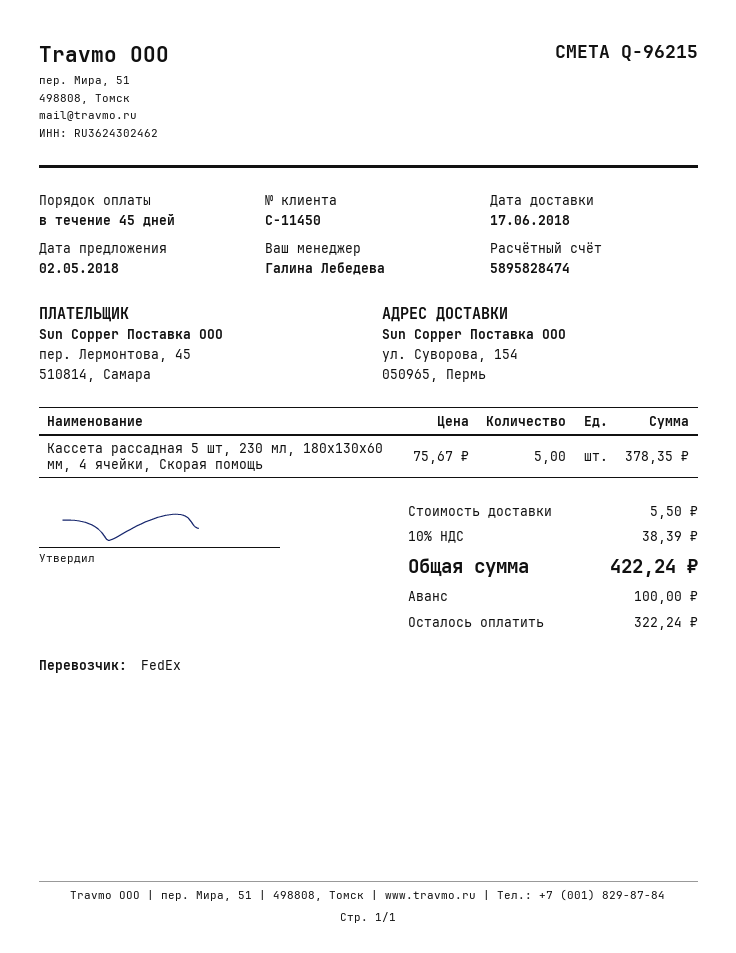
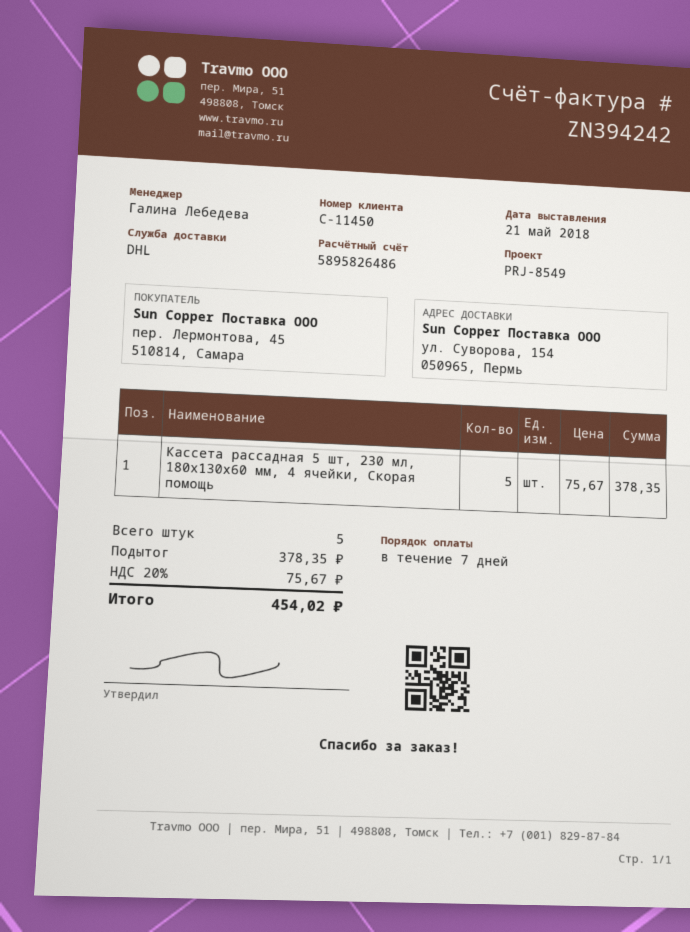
payment terms: 45 days -> 7 days
bank account: 5895828474 -> 5895826486
shipping method: FedEx -> DHL
shipping: 5.50 -> none
tax: 10% = 38.39 -> 20% = 75.67
total: 422.24 -> 454.02

